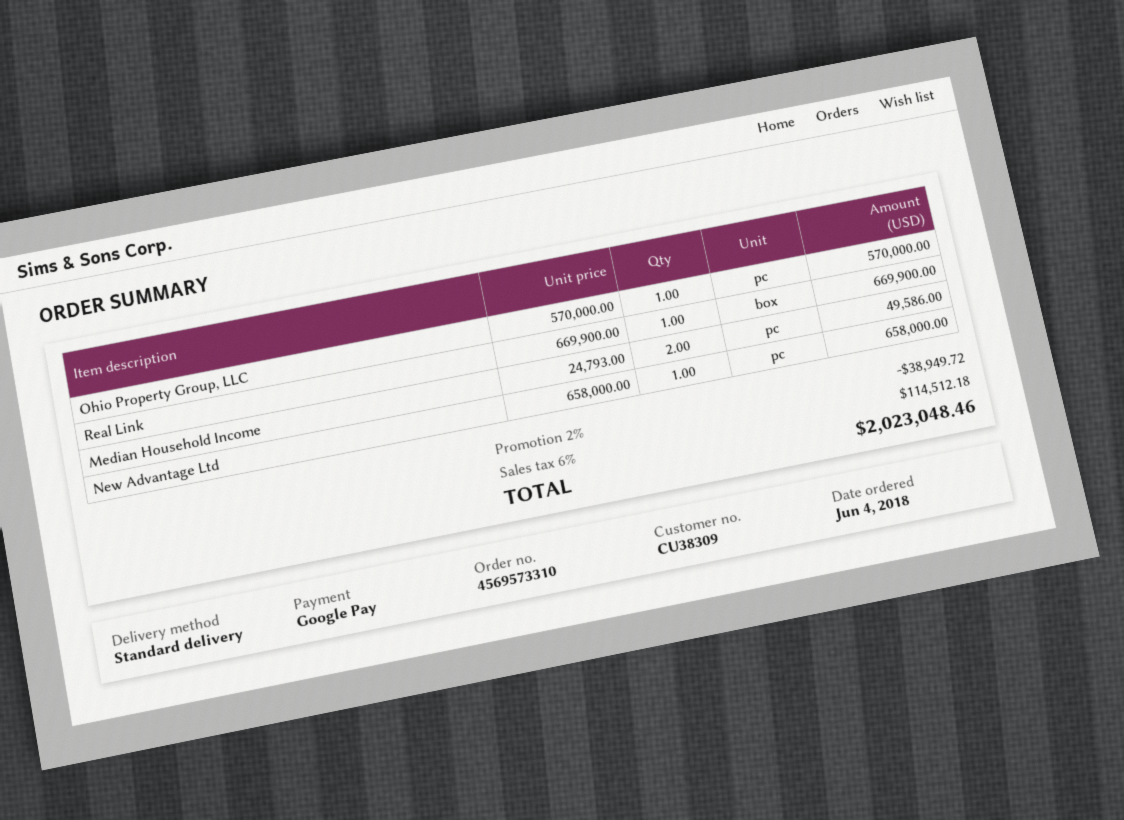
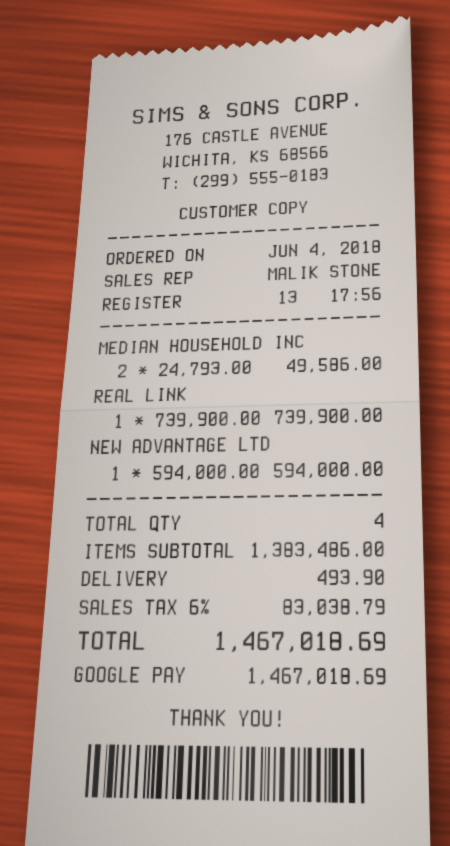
Ohio Property Group, LLC: 1 x 570000.00 = 570000.00 -> none
Real Link: 1 x 669900.00 = 669900.00 -> 1 x 739900.00 = 739900.00
New Advantage Ltd: 1 x 658000.00 = 658000.00 -> 1 x 594000.00 = 594000.00
discount: 2% = 38949.72 -> none
shipping: none -> 493.90
tax: 6% = 114512.18 -> 6% = 83038.79
total: 2023048.46 -> 1467018.69

